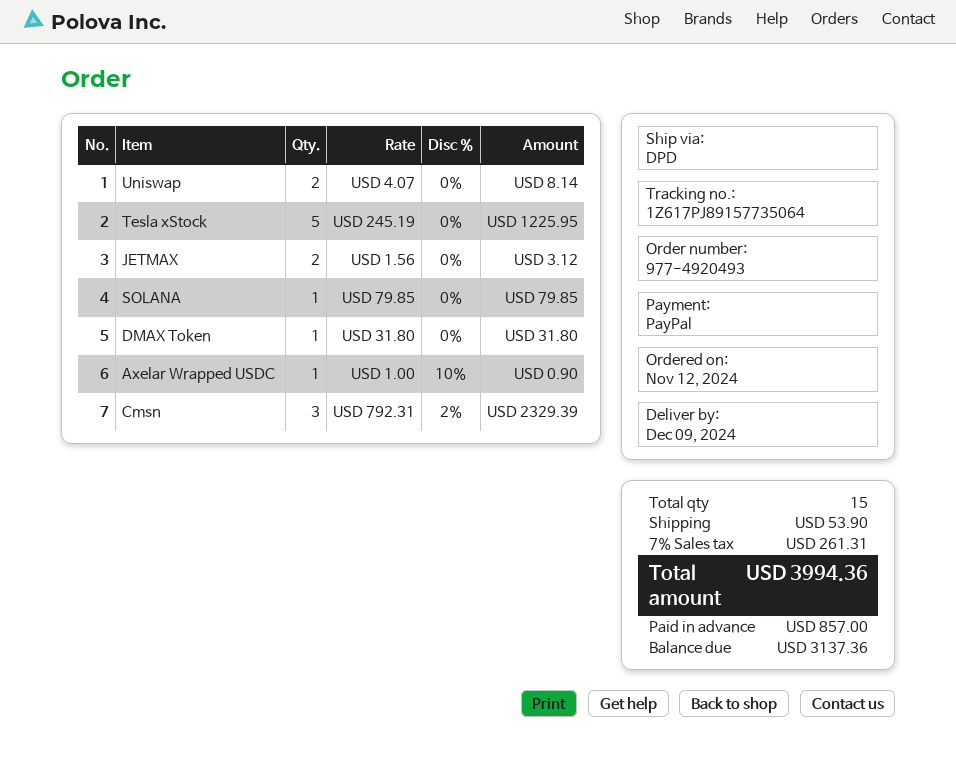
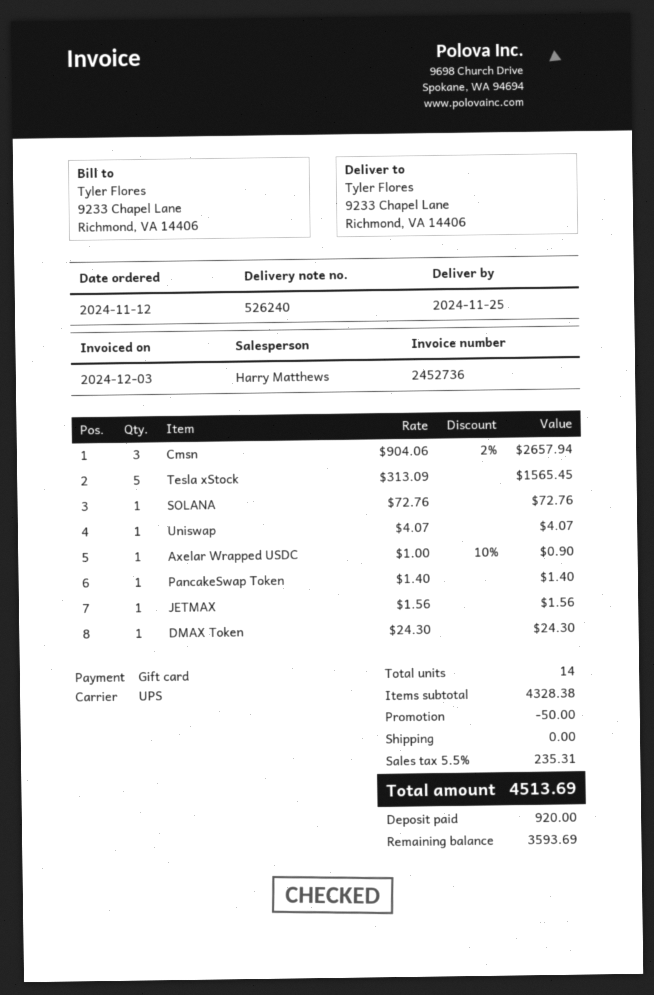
delivery date: 2024-12-09 -> 2024-11-25
payment method: PayPal -> gift card
shipping method: DPD -> UPS
Uniswap: 2 x 4.07 = 8.14 -> 1 x 4.07 = 4.07
Tesla xStock: 5 x 245.19 = 1225.95 -> 5 x 313.09 = 1565.45
JETMAX: 2 x 1.56 = 3.12 -> 1 x 1.56 = 1.56
SOLANA: 1 x 79.85 = 79.85 -> 1 x 72.76 = 72.76
DMAX Token: 1 x 31.80 = 31.80 -> 1 x 24.30 = 24.30
Cmsn: 3 x 792.31 - 2% = 2329.39 -> 3 x 904.06 - 2% = 2657.94
PancakeSwap Token: none -> 1 x 1.40 = 1.40
total quantity: 15 -> 14
discount: none -> 50.00
shipping: 53.90 -> 0.00
tax: 7% = 261.31 -> 5.5% = 235.31
total: 3994.36 -> 4513.69
deposit: 857.00 -> 920.00
balance: 3137.36 -> 3593.69

